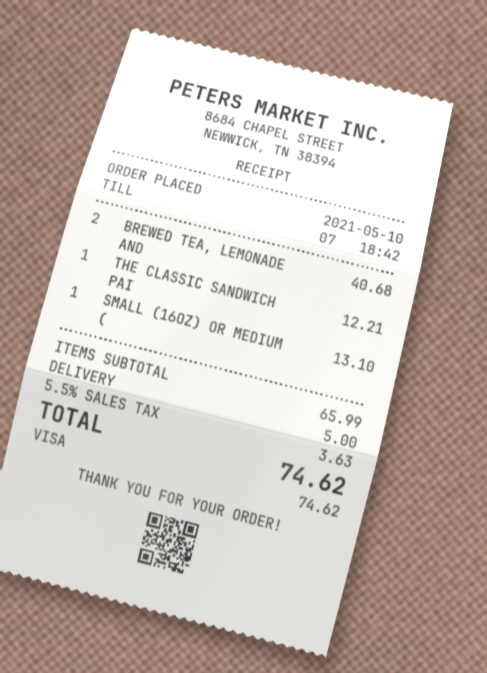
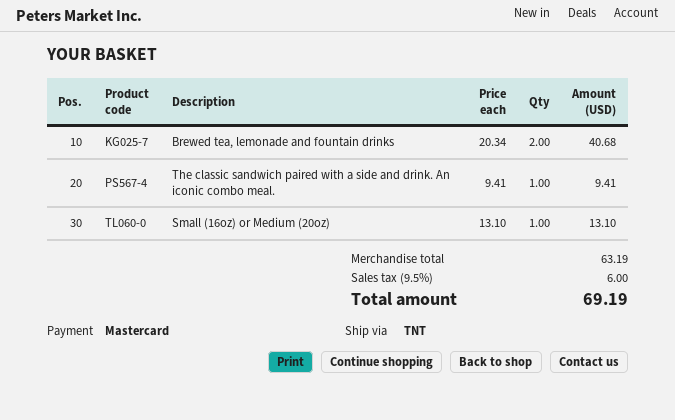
payment method: Visa -> Mastercard
THE CLASSIC SANDWICH PAI: 1 for 12.21 -> 1 for 9.41
subtotal: 65.99 -> 63.19
shipping: 5.00 -> none
tax: 5.5% = 3.63 -> 9.5% = 6.00
total: 74.62 -> 69.19

